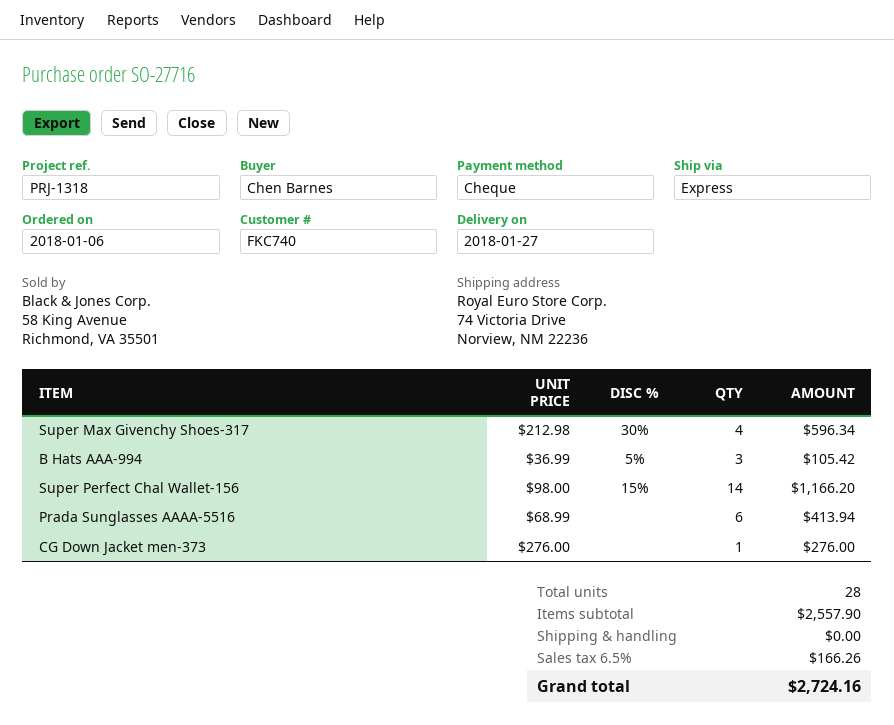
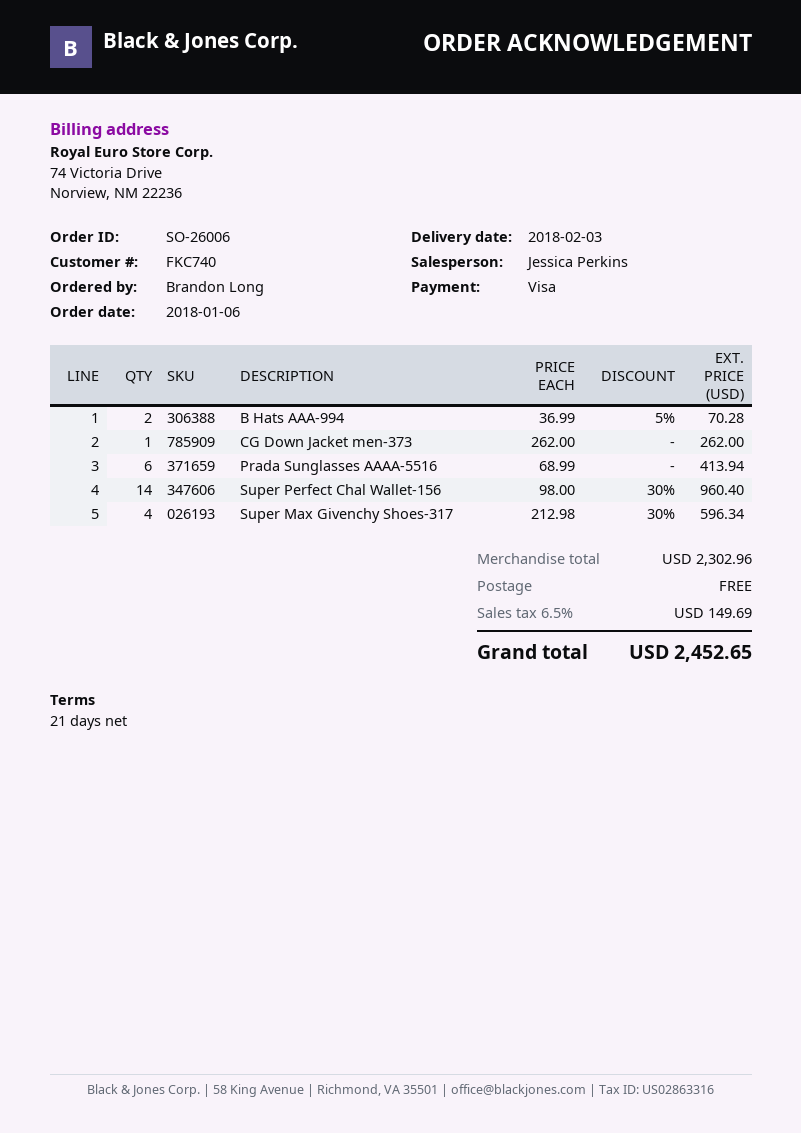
order number: SO-27716 -> SO-26006
delivery date: 2018-01-27 -> 2018-02-03
ordered by: Chen Barnes -> Brandon Long
payment method: cheque -> Visa
B Hats AAA-994: 3 x 36.99 - 5% = 105.42 -> 2 x 36.99 - 5% = 70.28
Super Perfect Chal Wallet-156: 14 x 98.00 - 15% = 1166.20 -> 14 x 98.00 - 30% = 960.40
CG Down Jacket men-373: 1 x 276.00 = 276.00 -> 1 x 262.00 = 262.00
subtotal: 2557.90 -> 2302.96
tax: 6.5% = 166.26 -> 6.5% = 149.69
total: 2724.16 -> 2452.65

